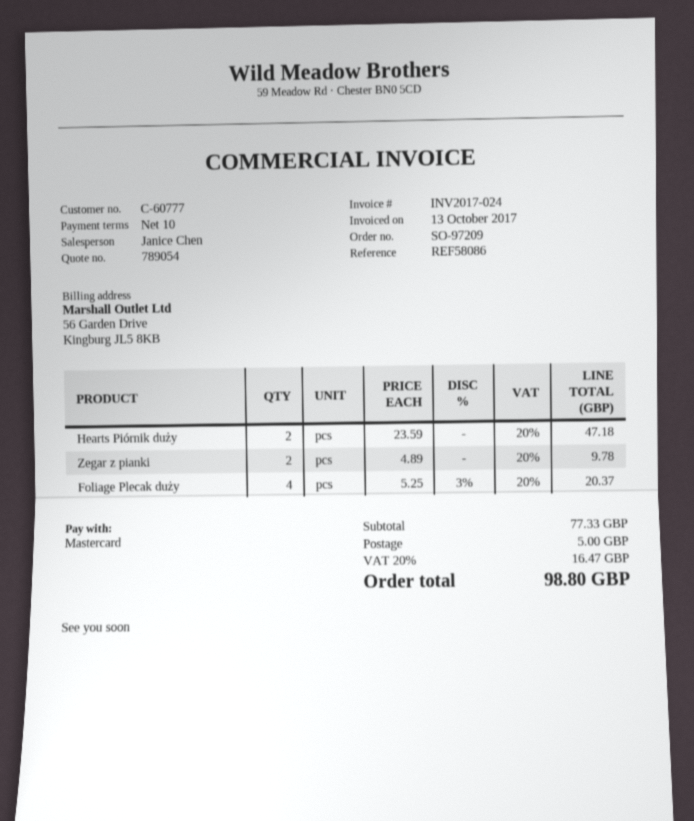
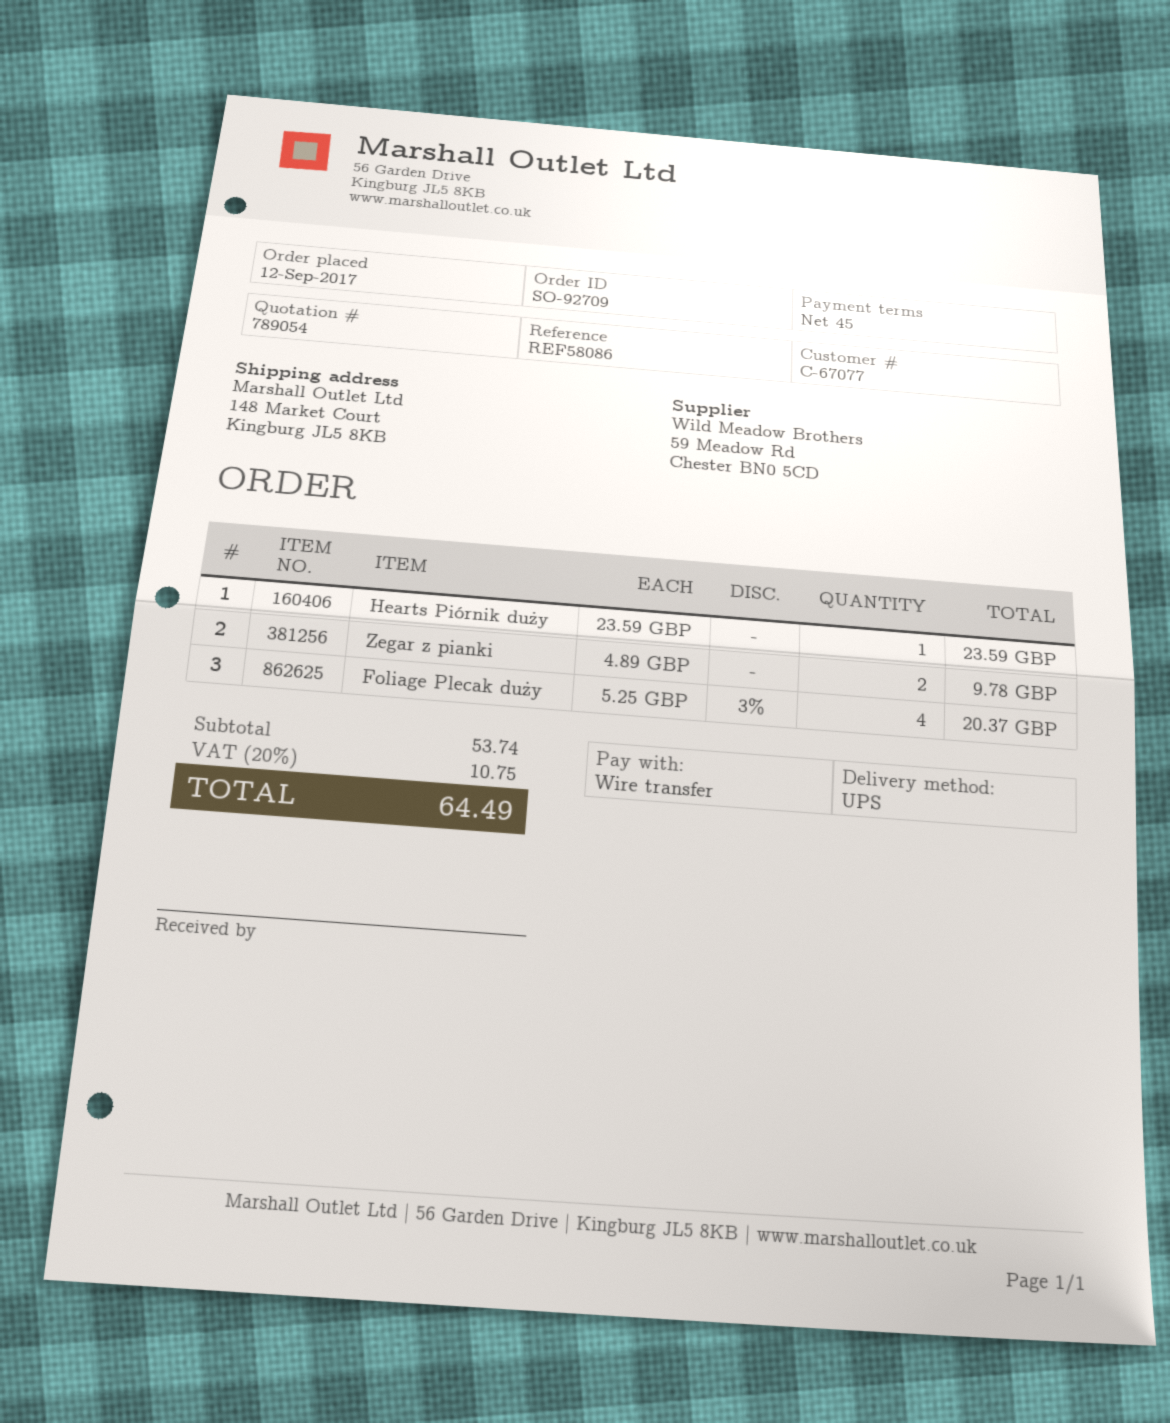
order number: SO-97209 -> SO-92709
payment terms: 10 days -> 45 days
customer number: C-60777 -> C-67077
payment method: Mastercard -> bank transfer
Hearts Piórnik duży: 2 x 23.59 = 47.18 -> 1 x 23.59 = 23.59
subtotal: 77.33 -> 53.74
shipping: 5.00 -> none
tax: 20% = 16.47 -> 20% = 10.75
total: 98.80 -> 64.49

